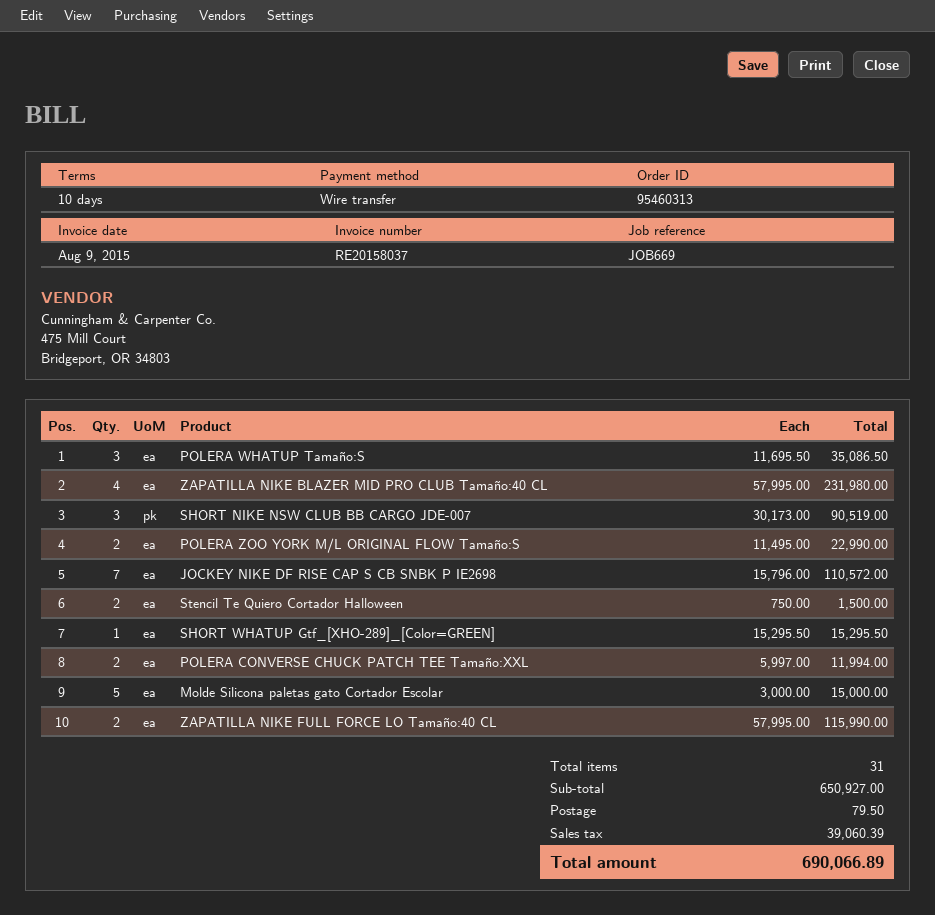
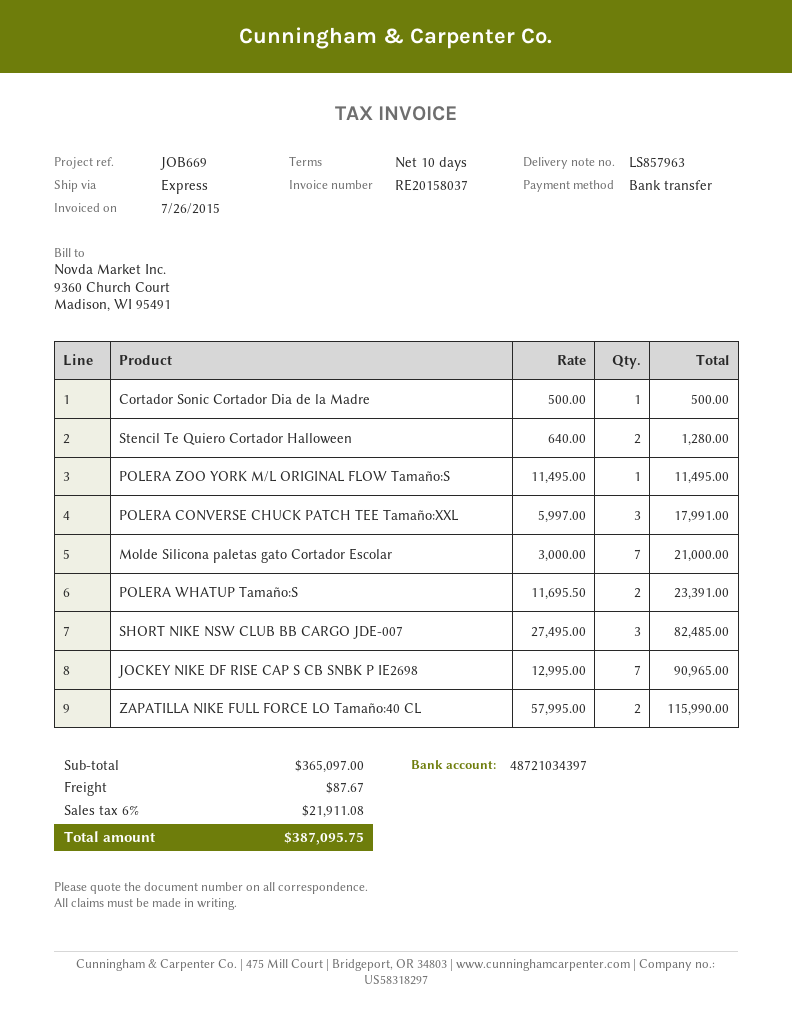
invoice date: 2015-08-09 -> 2015-07-26
POLERA WHATUP Tamaño:S: 3 x 11695.50 = 35086.50 -> 2 x 11695.50 = 23391.00
ZAPATILLA NIKE BLAZER MID PRO CLUB Tamaño:40 CL: 4 x 57995.00 = 231980.00 -> none
SHORT NIKE NSW CLUB BB CARGO JDE-007: 3 x 30173.00 = 90519.00 -> 3 x 27495.00 = 82485.00
POLERA ZOO YORK M/L ORIGINAL FLOW Tamaño:S: 2 x 11495.00 = 22990.00 -> 1 x 11495.00 = 11495.00
JOCKEY NIKE DF RISE CAP S CB SNBK P IE2698: 7 x 15796.00 = 110572.00 -> 7 x 12995.00 = 90965.00
Stencil Te Quiero Cortador Halloween: 2 x 750.00 = 1500.00 -> 2 x 640.00 = 1280.00
SHORT WHATUP Gtf_[XHO-289]_[Color=GREEN]: 1 x 15295.50 = 15295.50 -> none
POLERA CONVERSE CHUCK PATCH TEE Tamaño:XXL: 2 x 5997.00 = 11994.00 -> 3 x 5997.00 = 17991.00
Molde Silicona paletas gato Cortador Escolar: 5 x 3000.00 = 15000.00 -> 7 x 3000.00 = 21000.00
Cortador Sonic Cortador Dia de la Madre: none -> 1 x 500.00 = 500.00
subtotal: 650927.00 -> 365097.00
shipping: 79.50 -> 87.67
tax: 39060.39 -> 21911.08
total: 690066.89 -> 387095.75

